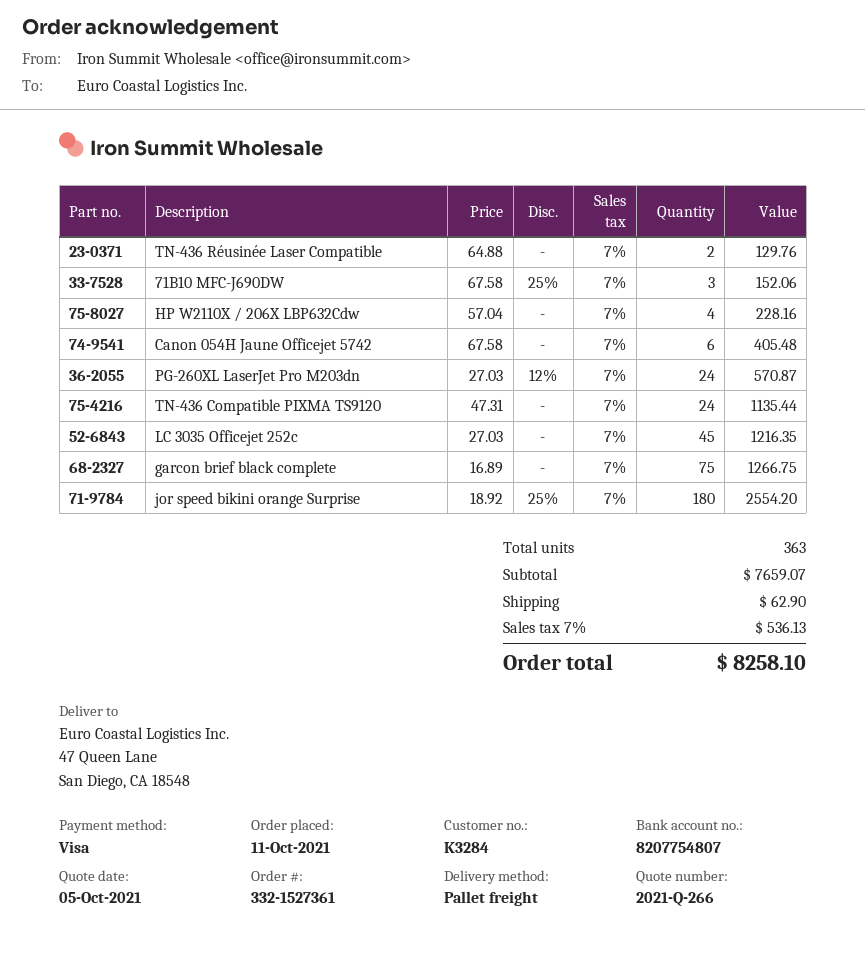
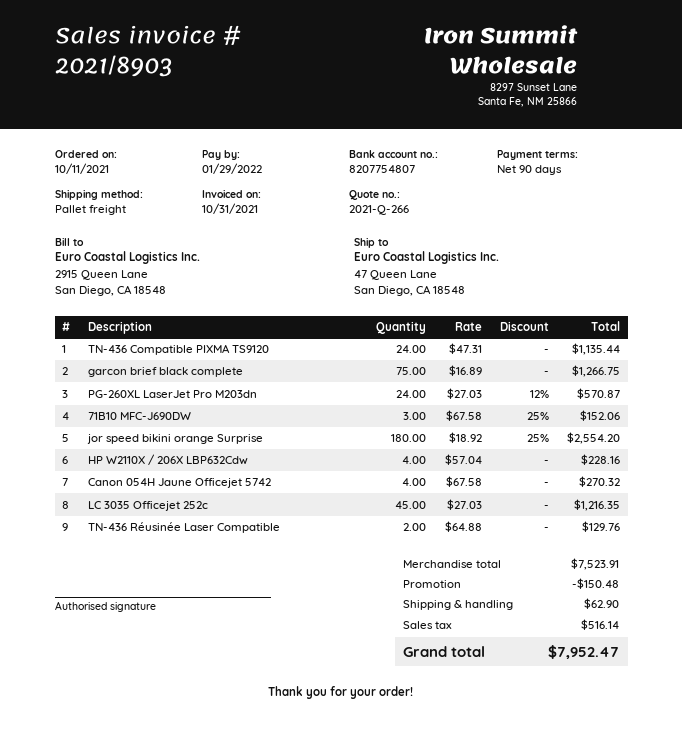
Canon 054H Jaune Officejet 5742: 6 x 67.58 = 405.48 -> 4 x 67.58 = 270.32
subtotal: 7659.07 -> 7523.91
discount: none -> 150.48
tax: 536.13 -> 516.14
total: 8258.10 -> 7952.47

